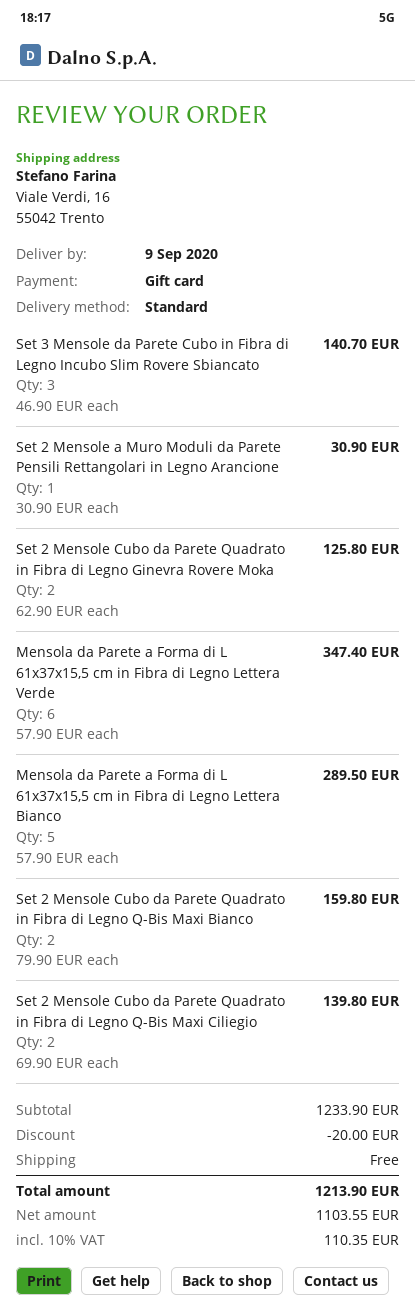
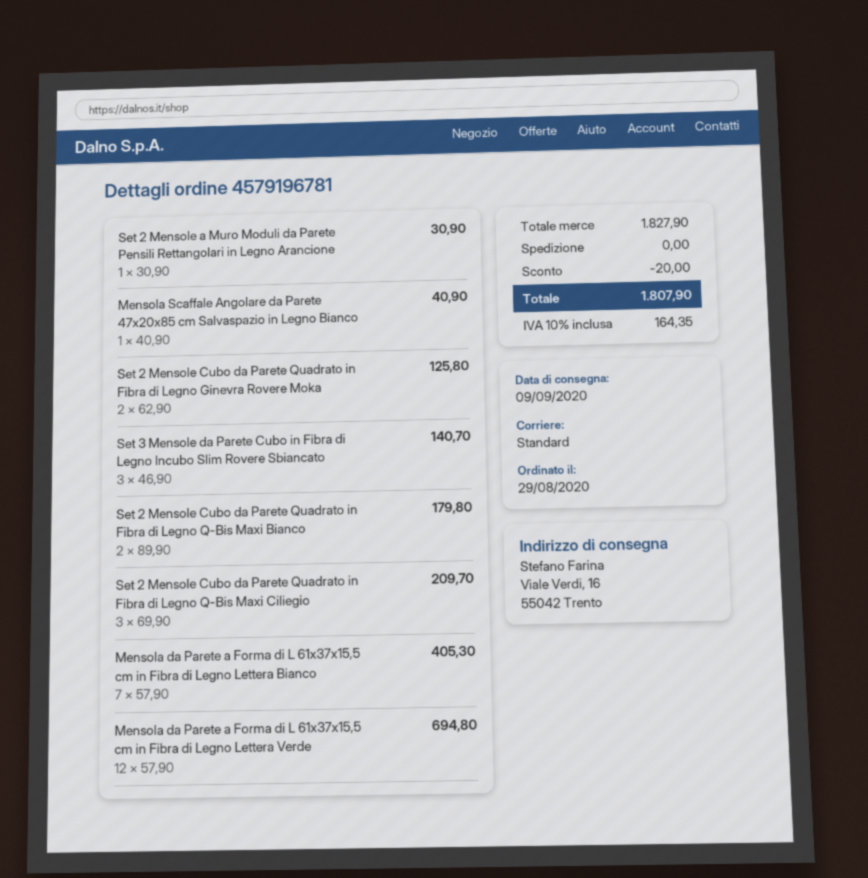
Mensola da Parete a Forma di L 61x37x15,5 cm in Fibra di Legno Lettera Verde: 6 x 57.90 = 347.40 -> 12 x 57.90 = 694.80
Mensola da Parete a Forma di L 61x37x15,5 cm in Fibra di Legno Lettera Bianco: 5 x 57.90 = 289.50 -> 7 x 57.90 = 405.30
Set 2 Mensole Cubo da Parete Quadrato in Fibra di Legno Q-Bis Maxi Bianco: 2 x 79.90 = 159.80 -> 2 x 89.90 = 179.80
Set 2 Mensole Cubo da Parete Quadrato in Fibra di Legno Q-Bis Maxi Ciliegio: 2 x 69.90 = 139.80 -> 3 x 69.90 = 209.70
Mensola Scaffale Angolare da Parete 47x20x85 cm Salvaspazio in Legno Bianco: none -> 1 x 40.90 = 40.90
subtotal: 1233.90 -> 1827.90
tax: 10% = 110.35 -> 10% = 164.35
total: 1213.90 -> 1807.90

